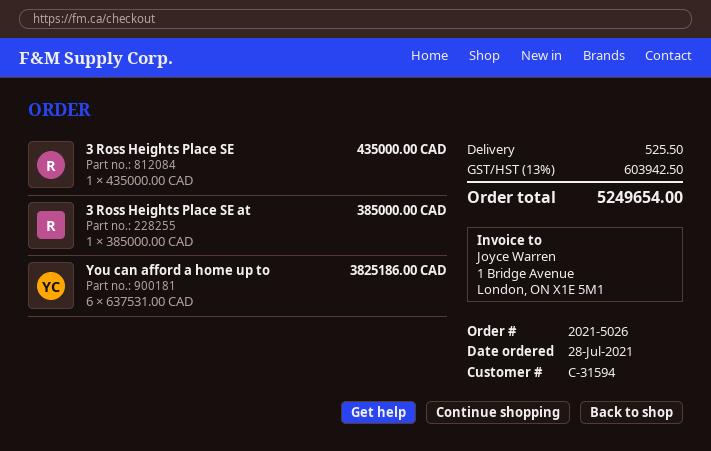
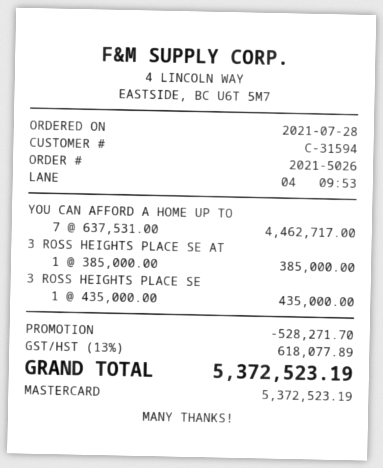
You can afford a home up to: 6 x 637531.00 = 3825186.00 -> 7 x 637531.00 = 4462717.00
discount: none -> 528271.70
shipping: 525.50 -> none
tax: 13% = 603942.50 -> 13% = 618077.89
total: 5249654.00 -> 5372523.19

